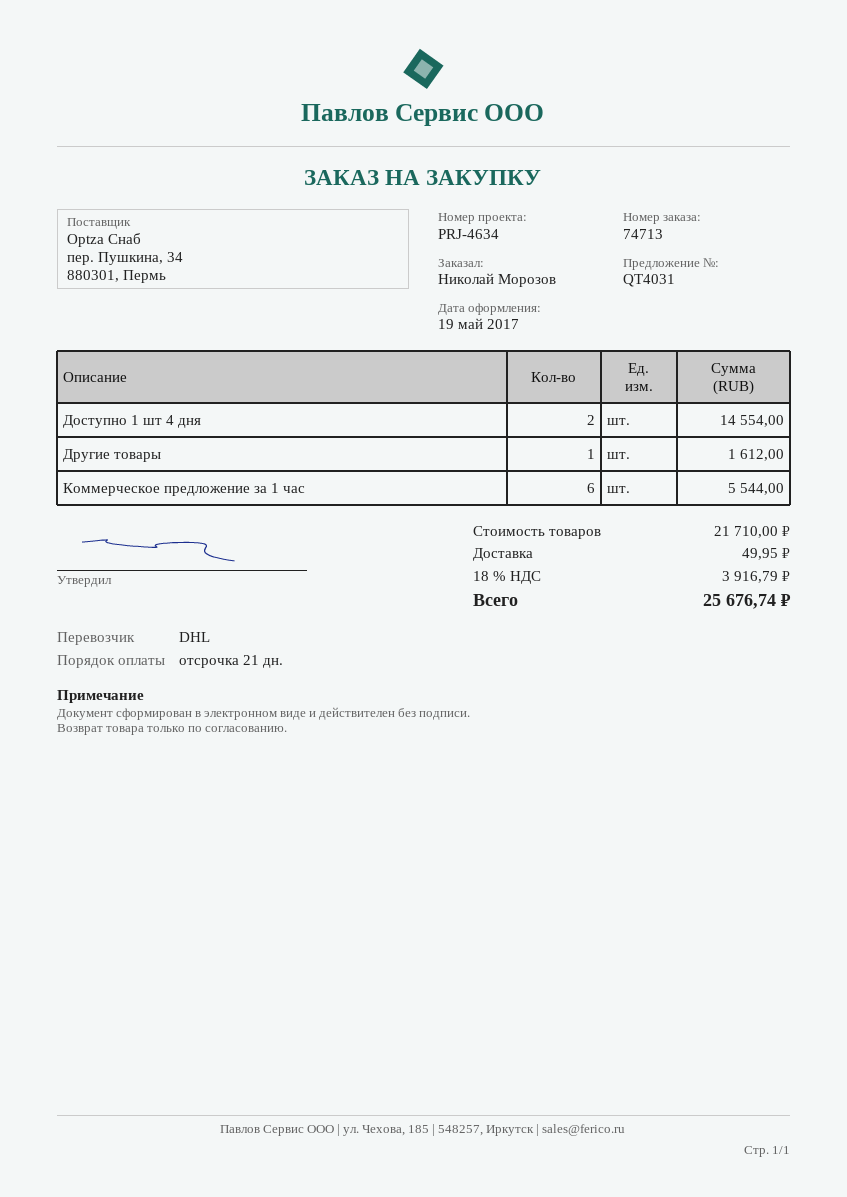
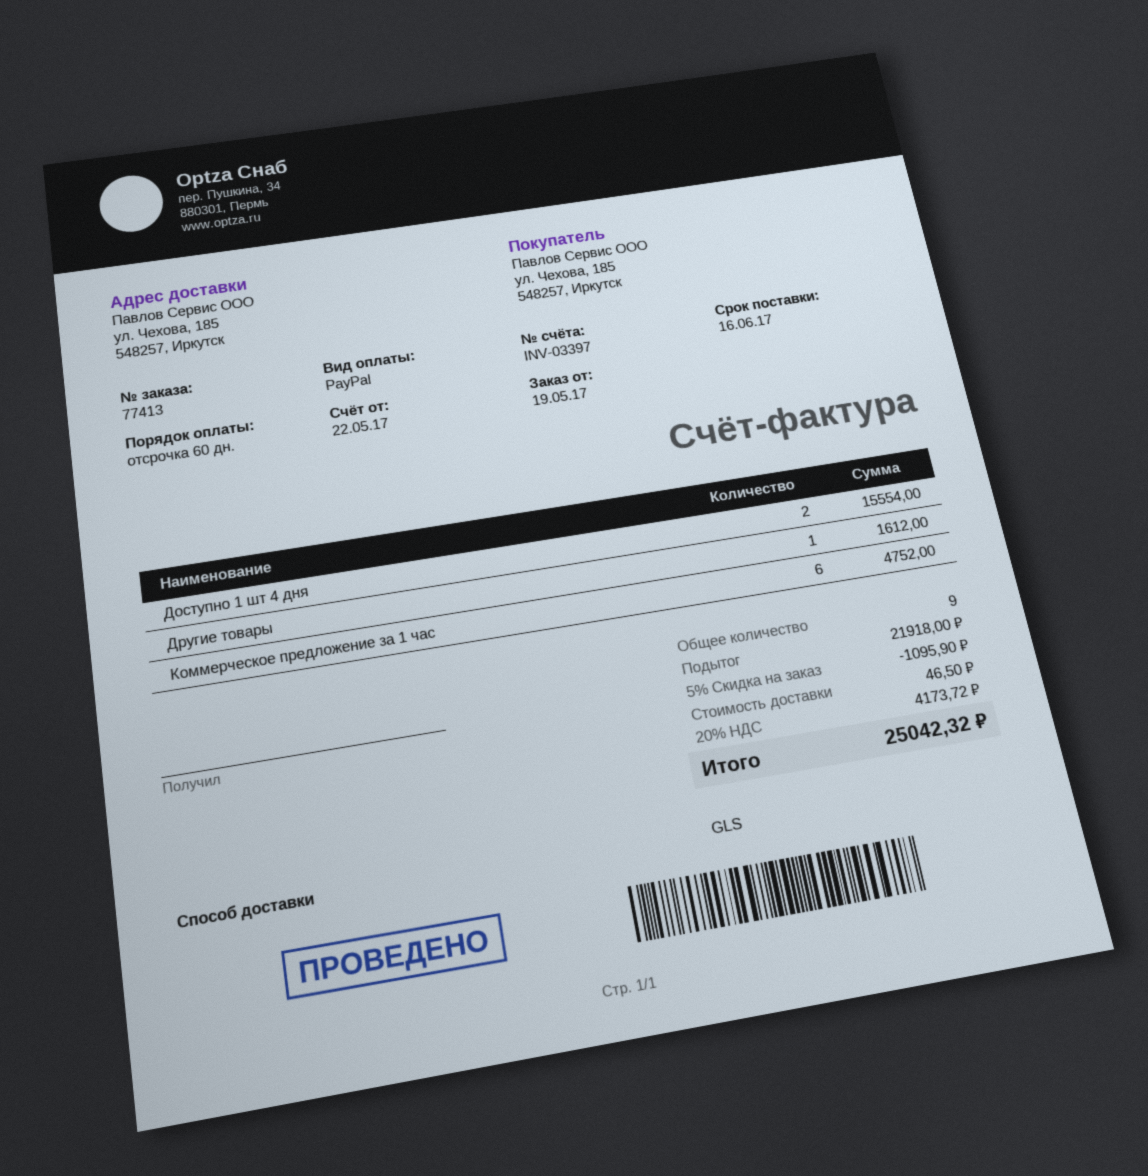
order number: 74713 -> 77413
payment terms: 21 days -> 60 days
shipping method: DHL -> GLS
Доступно 1 шт 4 дня: 2 for 14554.00 -> 2 for 15554.00
Коммерческое предложение за 1 час: 6 for 5544.00 -> 6 for 4752.00
subtotal: 21710.00 -> 21918.00
discount: none -> 5% = 1095.90
shipping: 49.95 -> 46.50
tax: 18% = 3916.79 -> 20% = 4173.72
total: 25676.74 -> 25042.32

